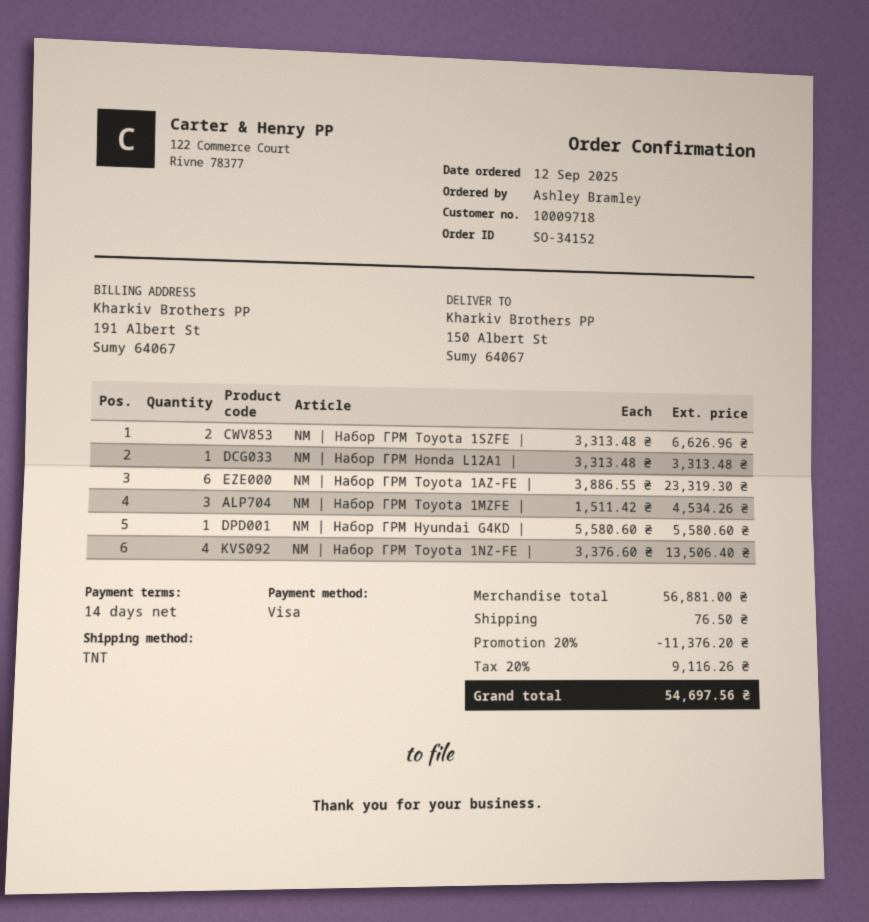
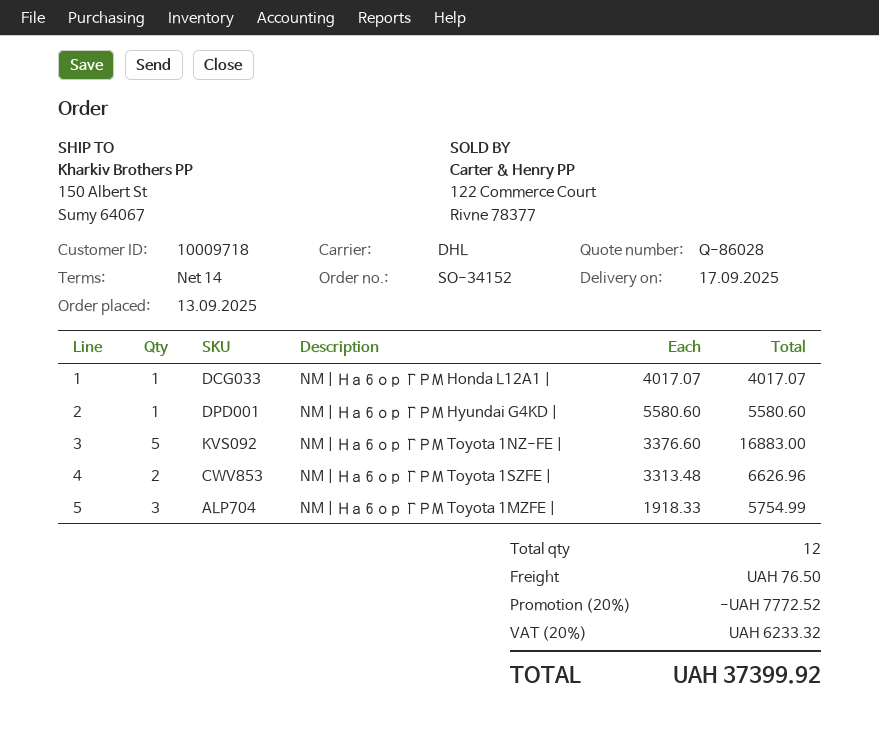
order date: 2025-09-12 -> 2025-09-13
shipping method: TNT -> DHL
NM | Набор ГРМ Honda L12A1 |: 1 x 3313.48 = 3313.48 -> 1 x 4017.07 = 4017.07
NM | Набор ГРМ Toyota 1AZ-FE |: 6 x 3886.55 = 23319.30 -> none
NM | Набор ГРМ Toyota 1MZFE |: 3 x 1511.42 = 4534.26 -> 3 x 1918.33 = 5754.99
NM | Набор ГРМ Toyota 1NZ-FE |: 4 x 3376.60 = 13506.40 -> 5 x 3376.60 = 16883.00
discount: 20% = 11376.20 -> 20% = 7772.52
tax: 20% = 9116.26 -> 20% = 6233.32
total: 54697.56 -> 37399.92

